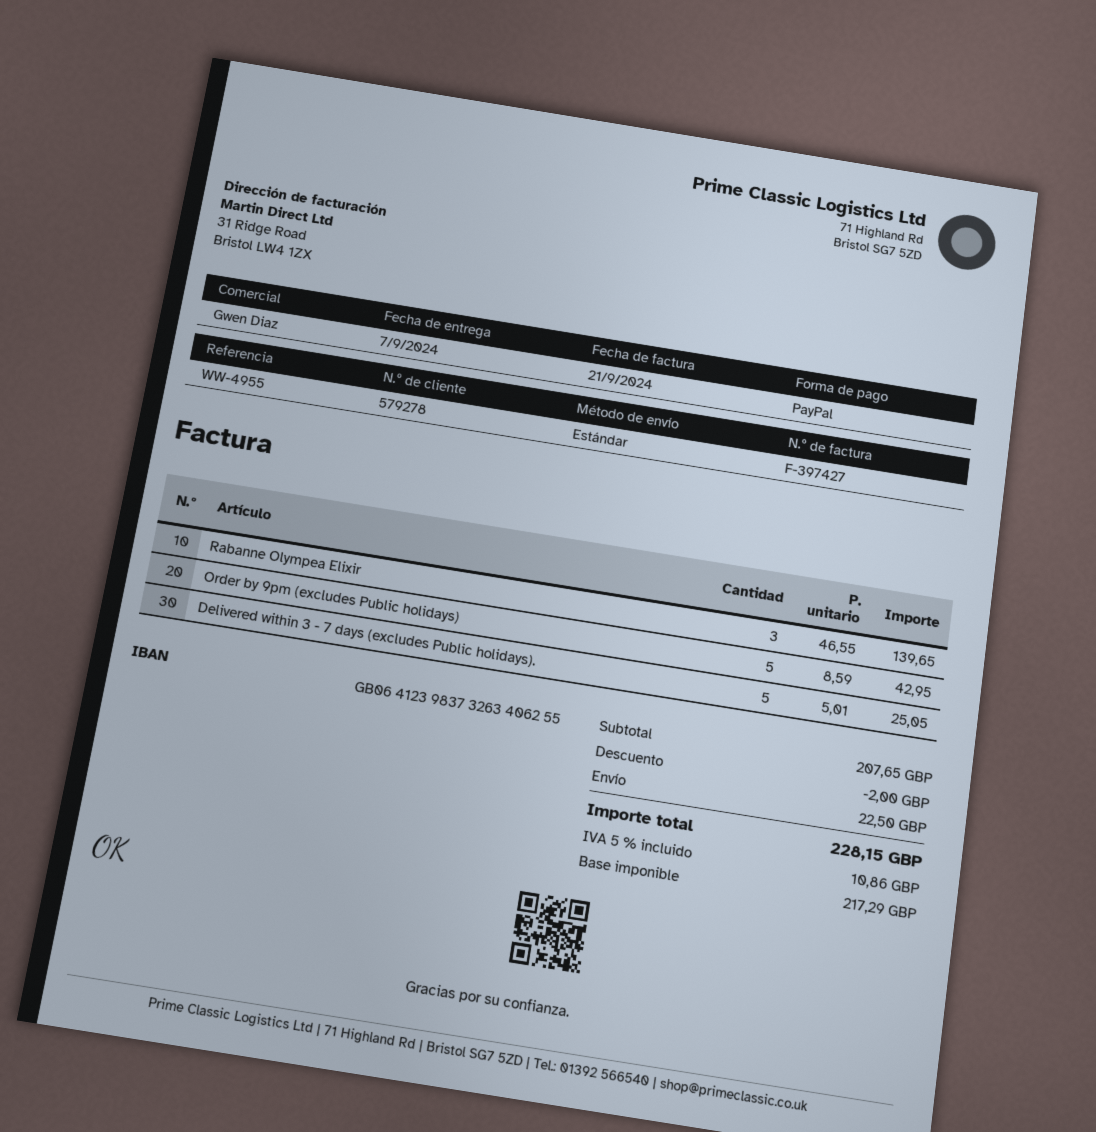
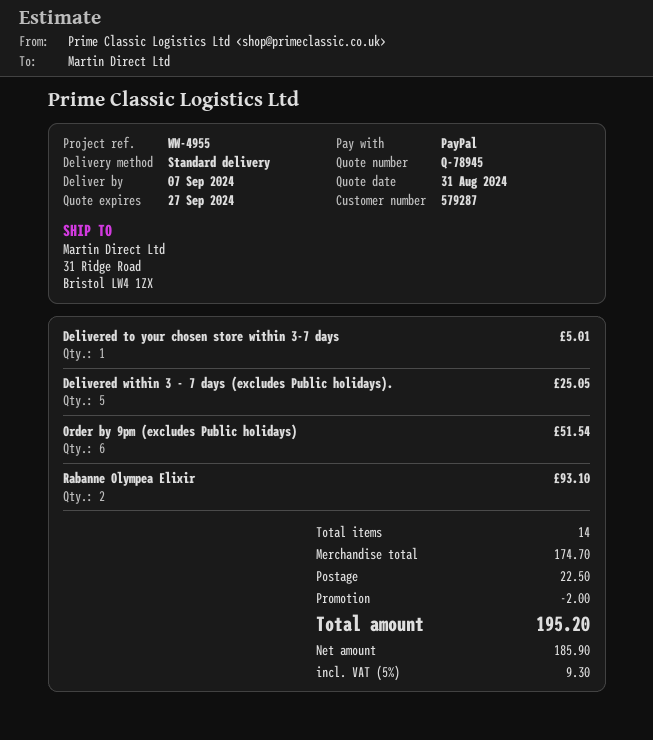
customer number: 579278 -> 579287
Rabanne Olympea Elixir: 3 for 139.65 -> 2 for 93.10
Order by 9pm (excludes Public holidays): 5 for 42.95 -> 6 for 51.54
Delivered to your chosen store within 3-7 days: none -> 1 for 5.01
subtotal: 207.65 -> 174.70
net: 217.29 -> 185.90
tax: 5% = 10.86 -> 5% = 9.30
total: 228.15 -> 195.20

